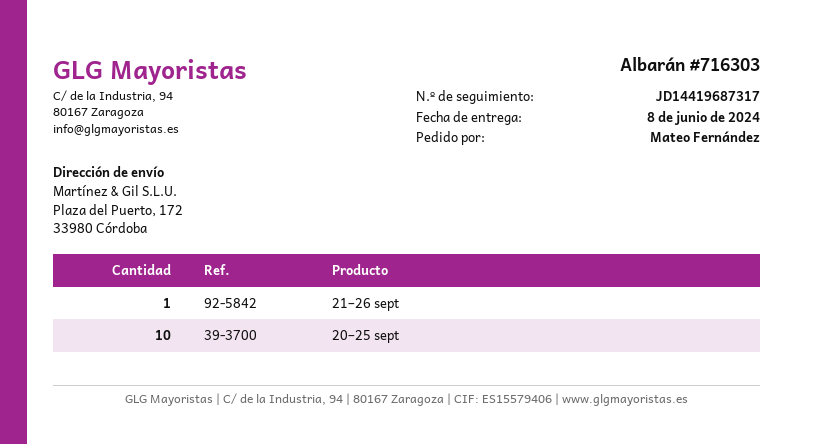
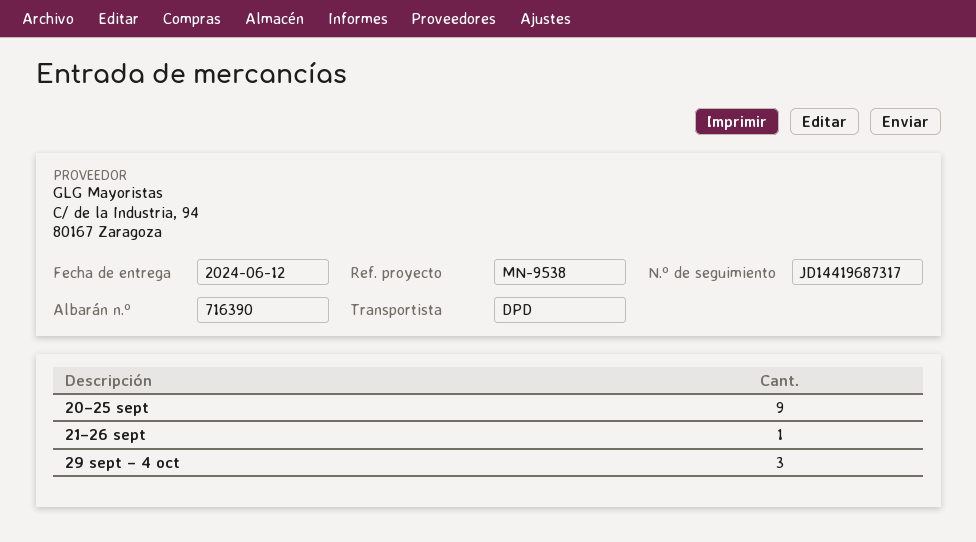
delivery note number: 716303 -> 716390
delivery date: 2024-06-08 -> 2024-06-12
20–25 sept: 10 -> 9
29 sept – 4 oct: none -> 3

